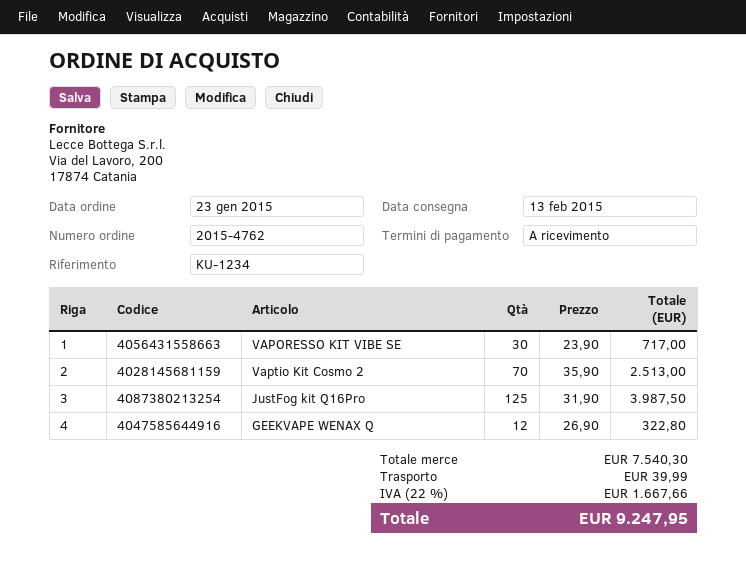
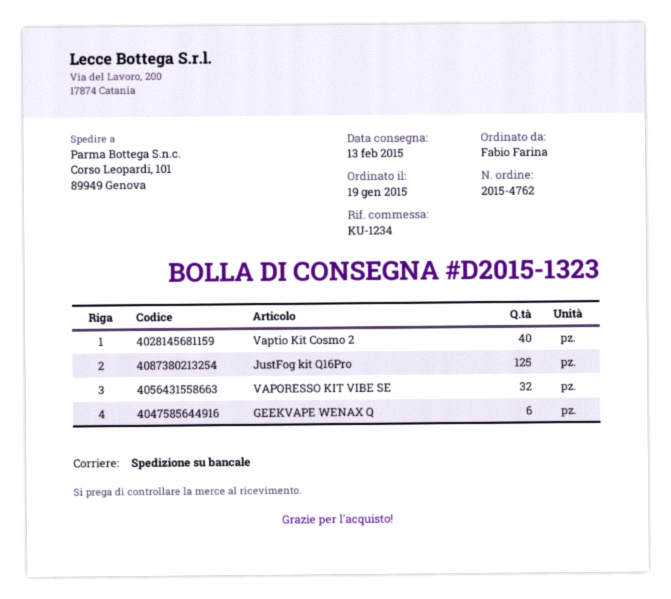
order date: 2015-01-23 -> 2015-01-19
VAPORESSO KIT VIBE SE: 30 -> 32
Vaptio Kit Cosmo 2: 70 -> 40
GEEKVAPE WENAX Q: 12 -> 6

